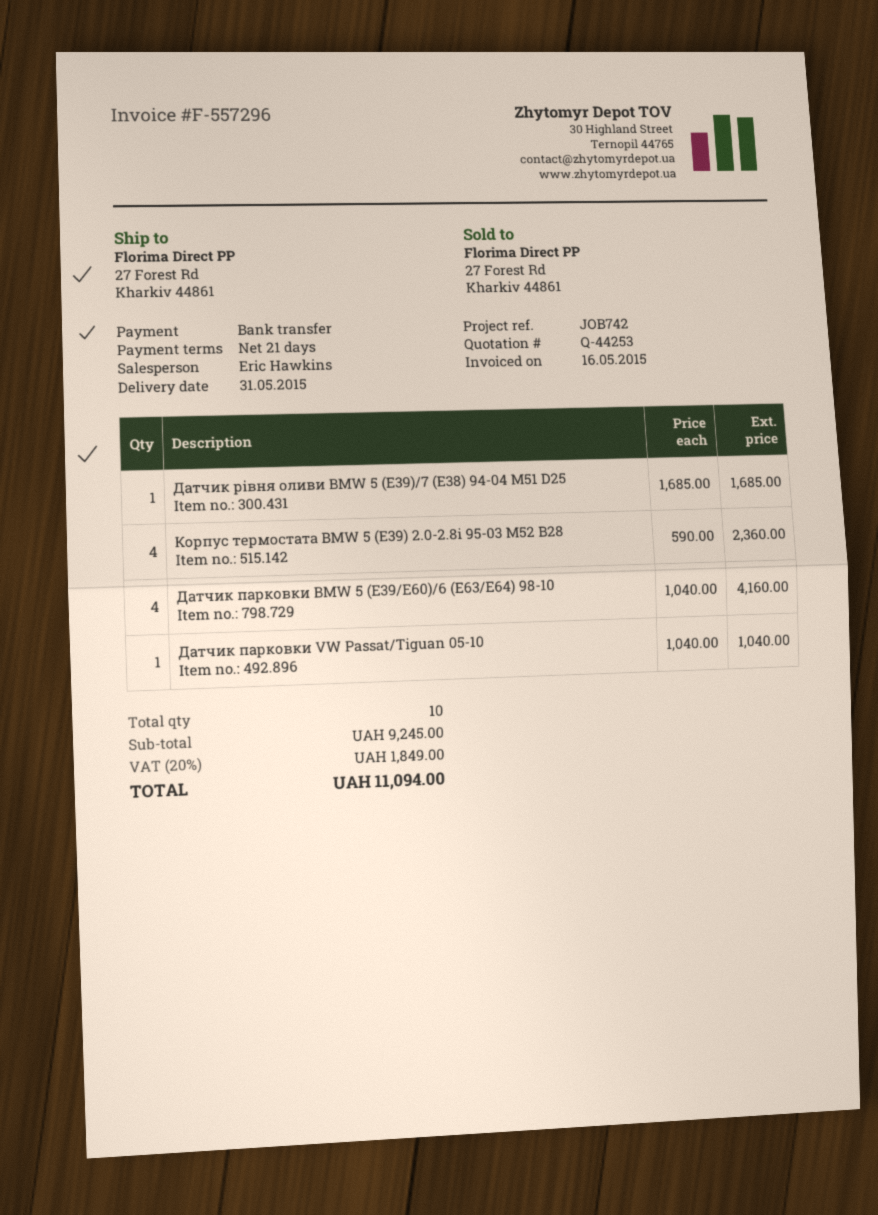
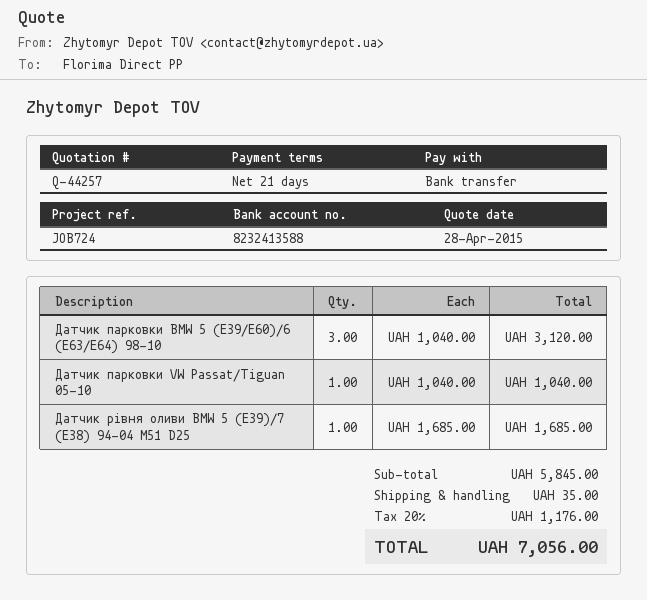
quote number: Q-44253 -> Q-44257
reference: JOB742 -> JOB724
Корпус термостата BMW 5 (E39) 2.0-2.8i 95-03 M52 B28: 4 x 590.00 = 2360.00 -> none
Датчик парковки BMW 5 (E39/E60)/6 (E63/E64) 98-10: 4 x 1040.00 = 4160.00 -> 3 x 1040.00 = 3120.00
subtotal: 9245.00 -> 5845.00
shipping: none -> 35.00
tax: 20% = 1849.00 -> 20% = 1176.00
total: 11094.00 -> 7056.00

